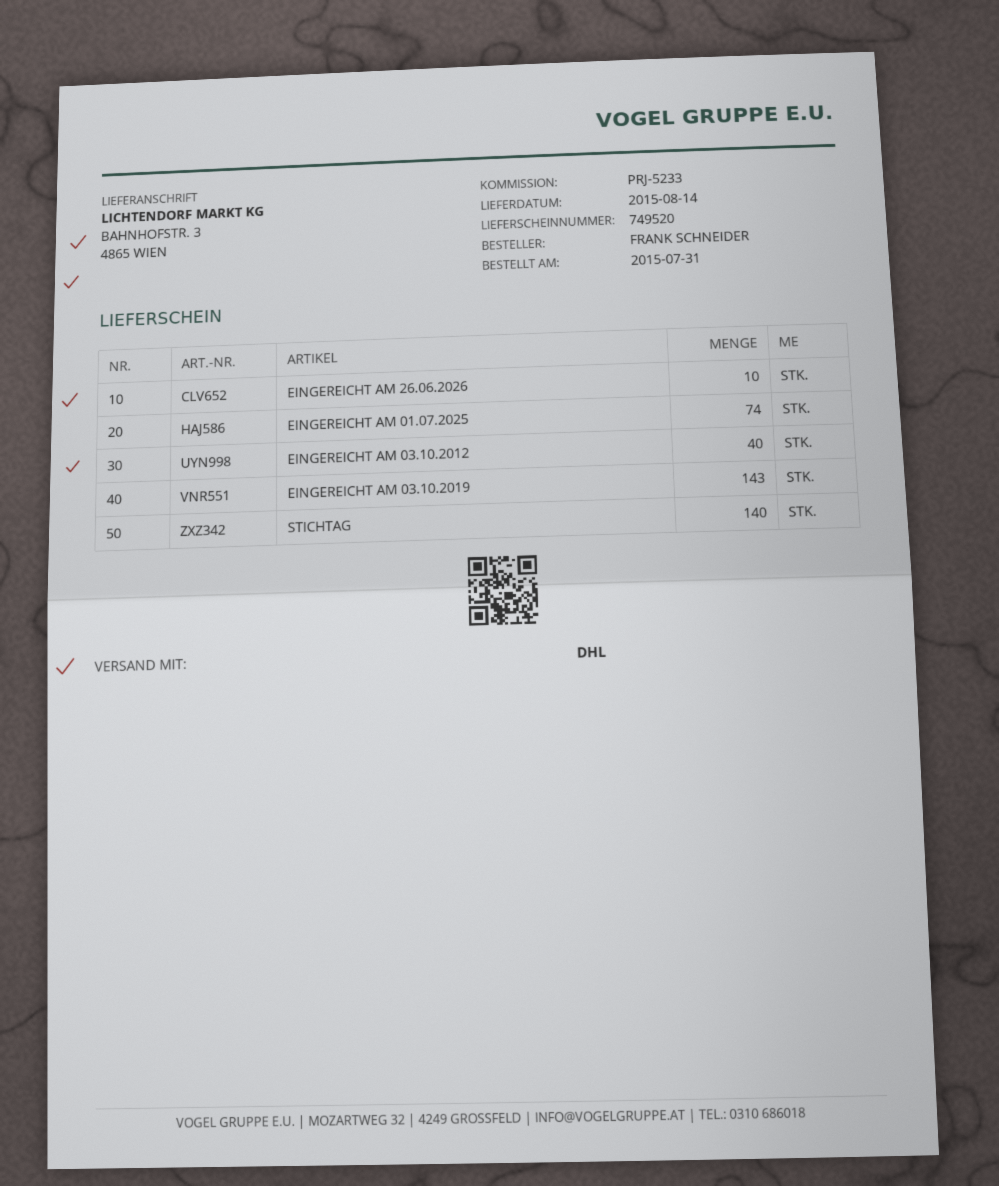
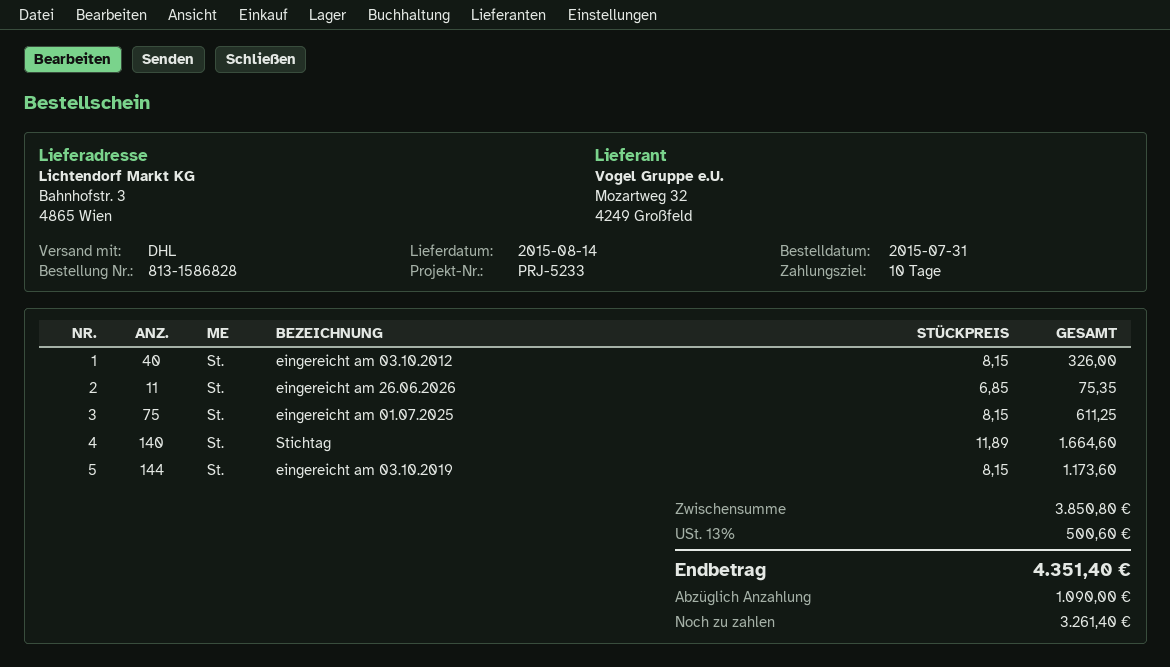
EINGEREICHT AM 26.06.2026: 10 -> 11
EINGEREICHT AM 01.07.2025: 74 -> 75
EINGEREICHT AM 03.10.2019: 143 -> 144

